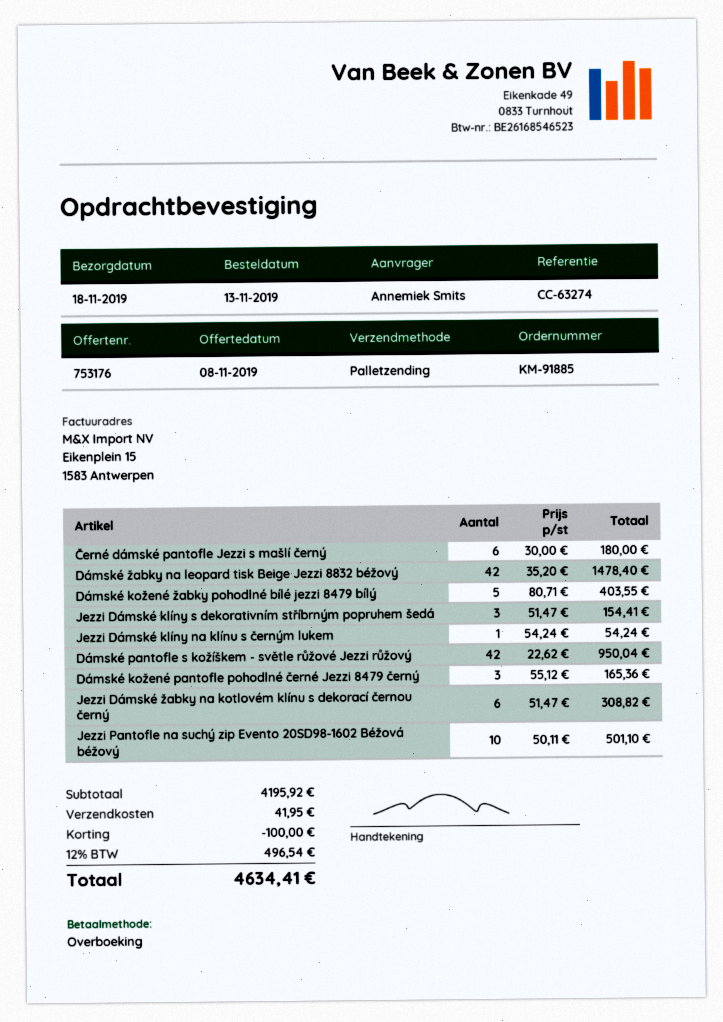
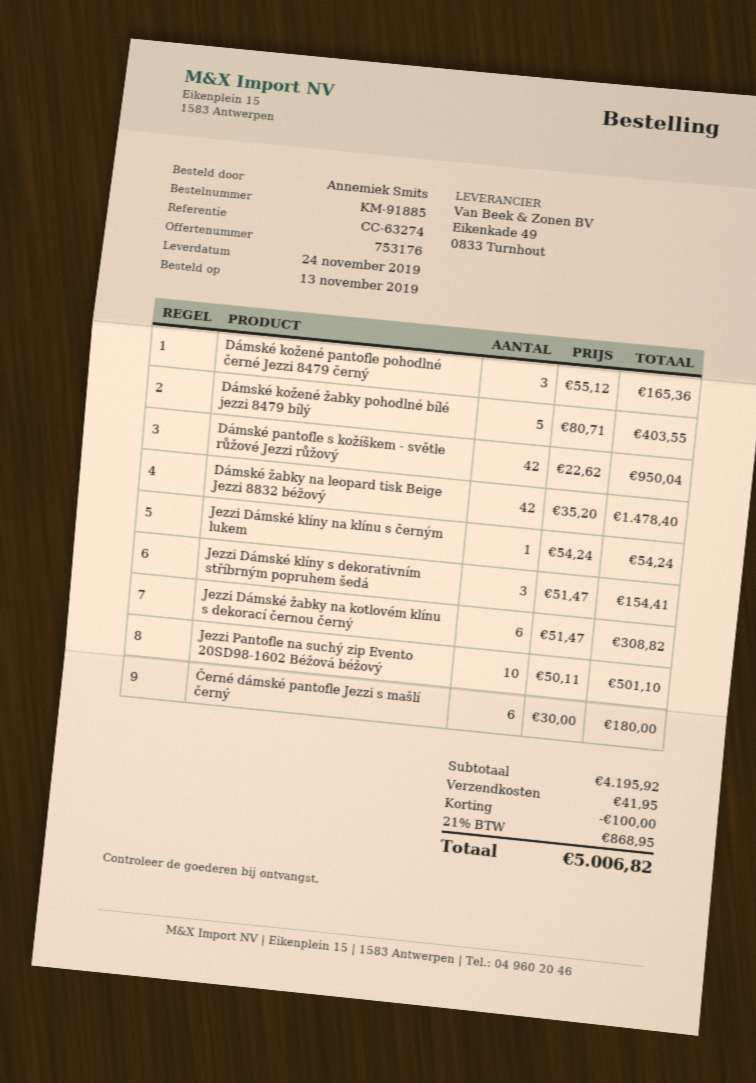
delivery date: 2019-11-18 -> 2019-11-24
tax: 12% = 496.54 -> 21% = 868.95
total: 4634.41 -> 5006.82

